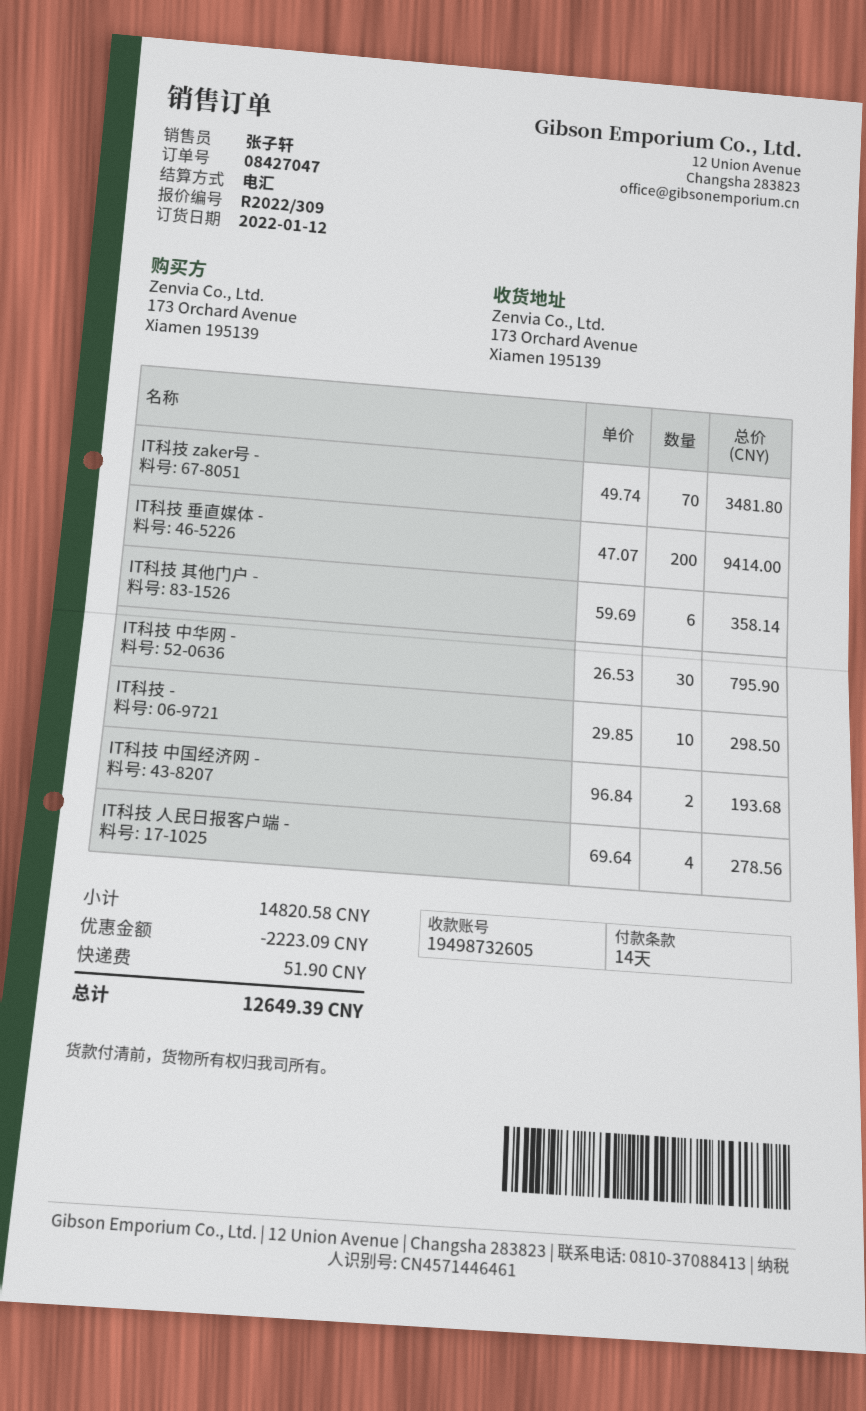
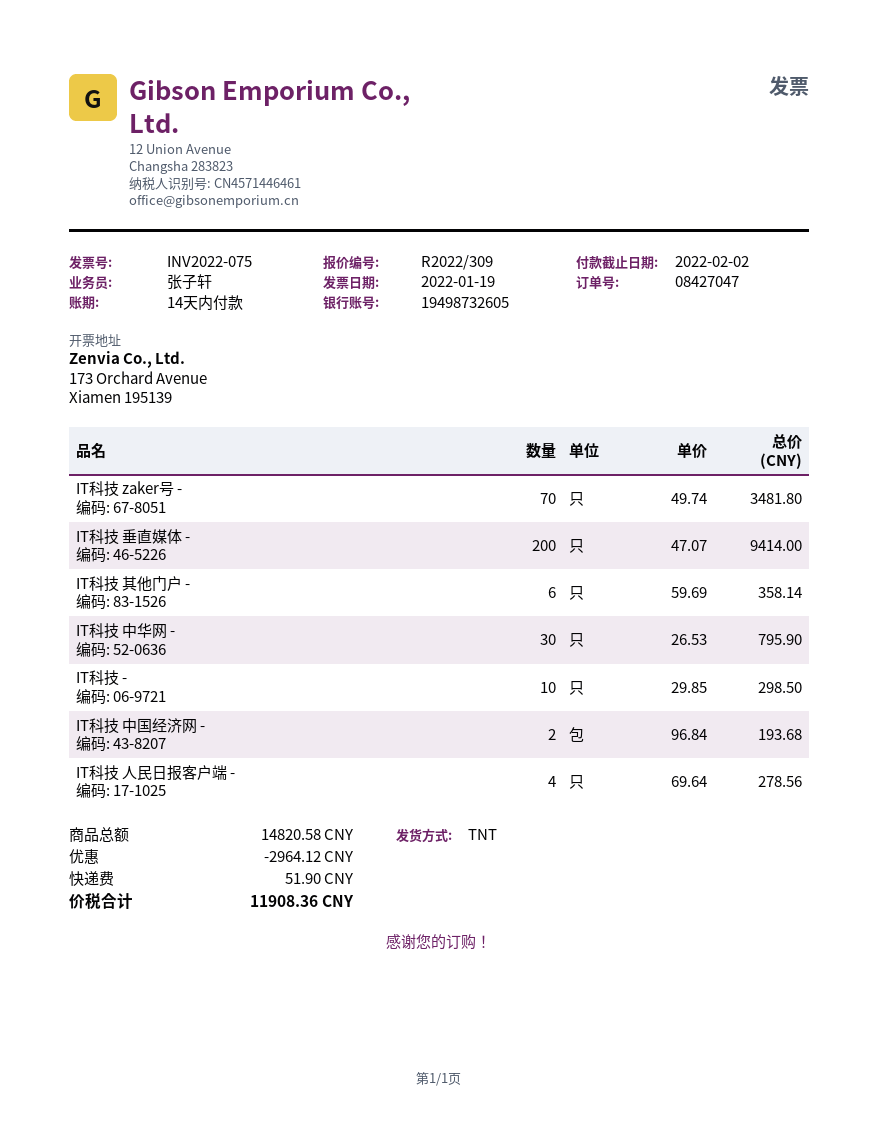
discount: 2223.09 -> 2964.12
total: 12649.39 -> 11908.36

